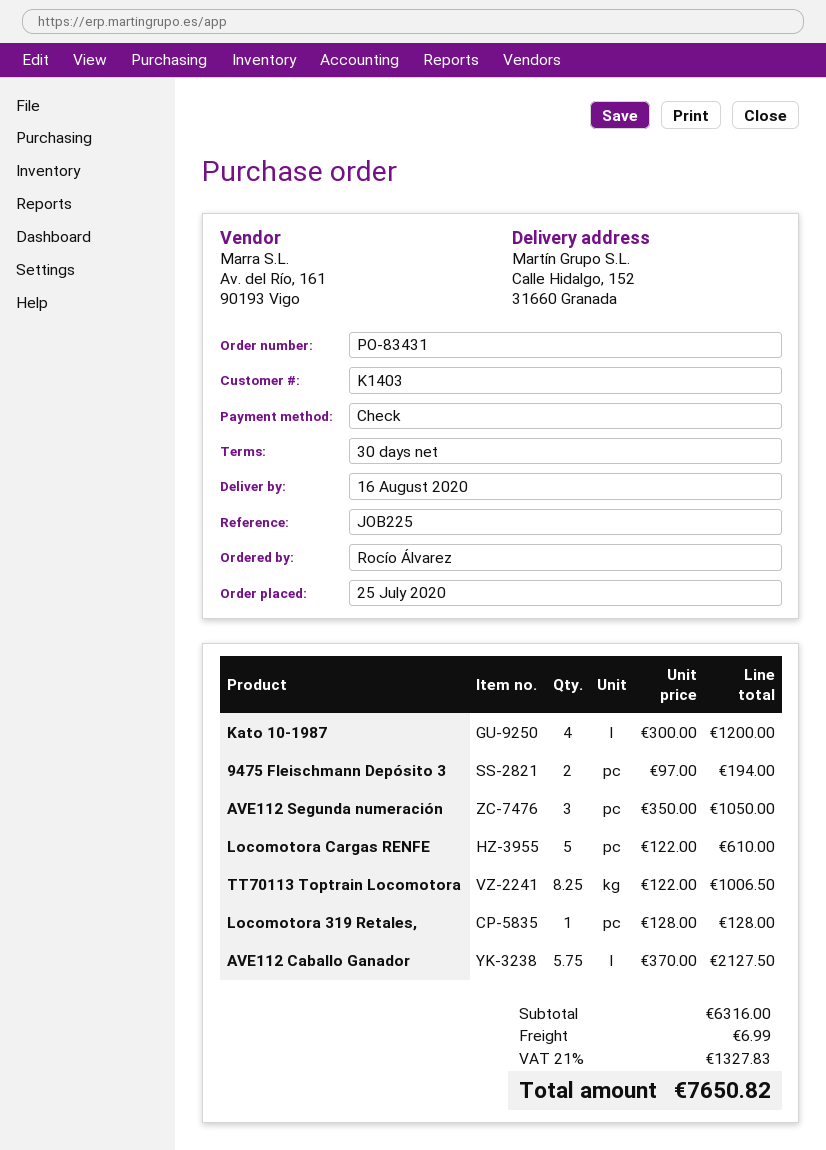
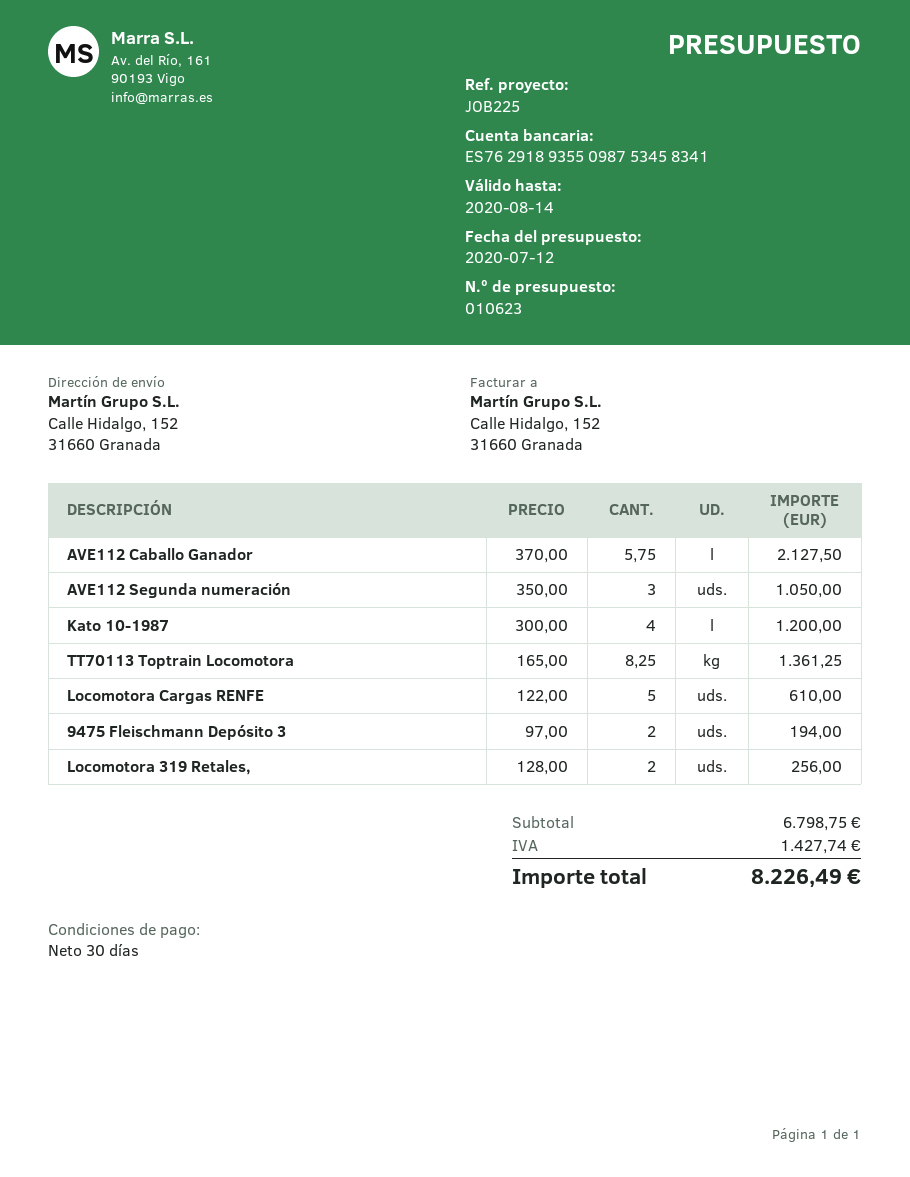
TT70113 Toptrain Locomotora: 8.25 x 122.00 = 1006.50 -> 8.25 x 165.00 = 1361.25
Locomotora 319 Retales,: 1 x 128.00 = 128.00 -> 2 x 128.00 = 256.00
subtotal: 6316.00 -> 6798.75
shipping: 6.99 -> none
tax: 1327.83 -> 1427.74
total: 7650.82 -> 8226.49

